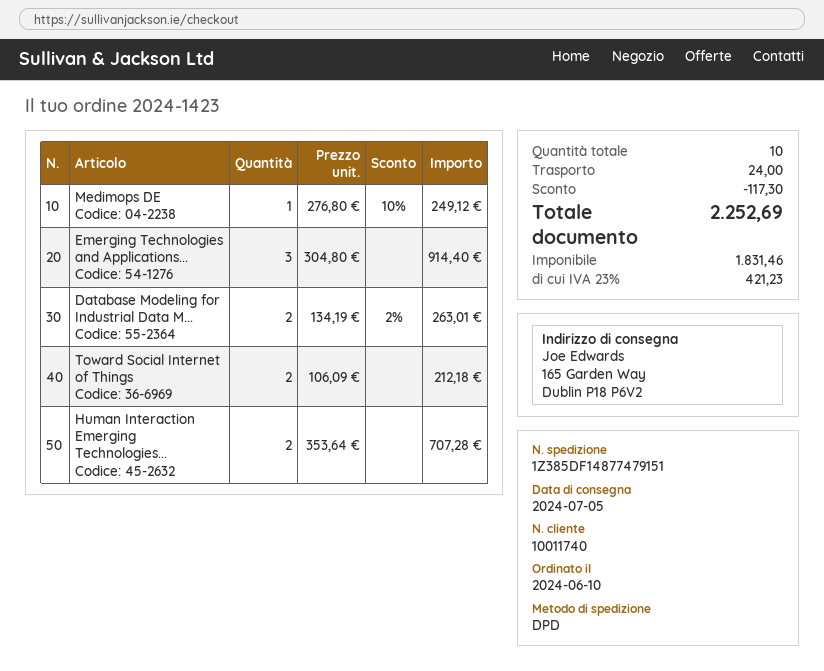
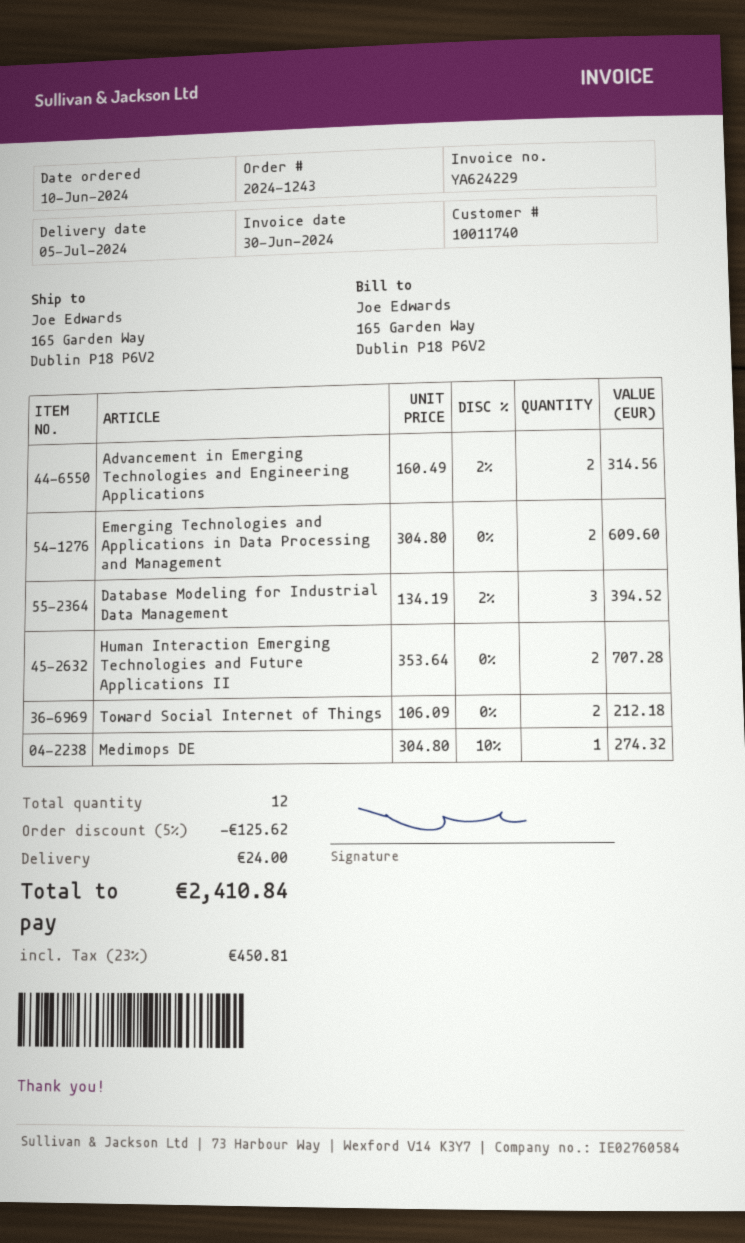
order number: 2024-1423 -> 2024-1243
Medimops DE: 1 x 276.80 - 10% = 249.12 -> 1 x 304.80 - 10% = 274.32
Emerging Technologies and Applications...: 3 x 304.80 = 914.40 -> 2 x 304.80 = 609.60
Database Modeling for Industrial Data M...: 2 x 134.19 - 2% = 263.01 -> 3 x 134.19 - 2% = 394.52
Advancement in Emerging Technologies and Engineering Applications: none -> 2 x 160.49 - 2% = 314.56
total quantity: 10 -> 12
discount: 117.30 -> 125.62
tax: 23% = 421.23 -> 23% = 450.81
total: 2252.69 -> 2410.84

